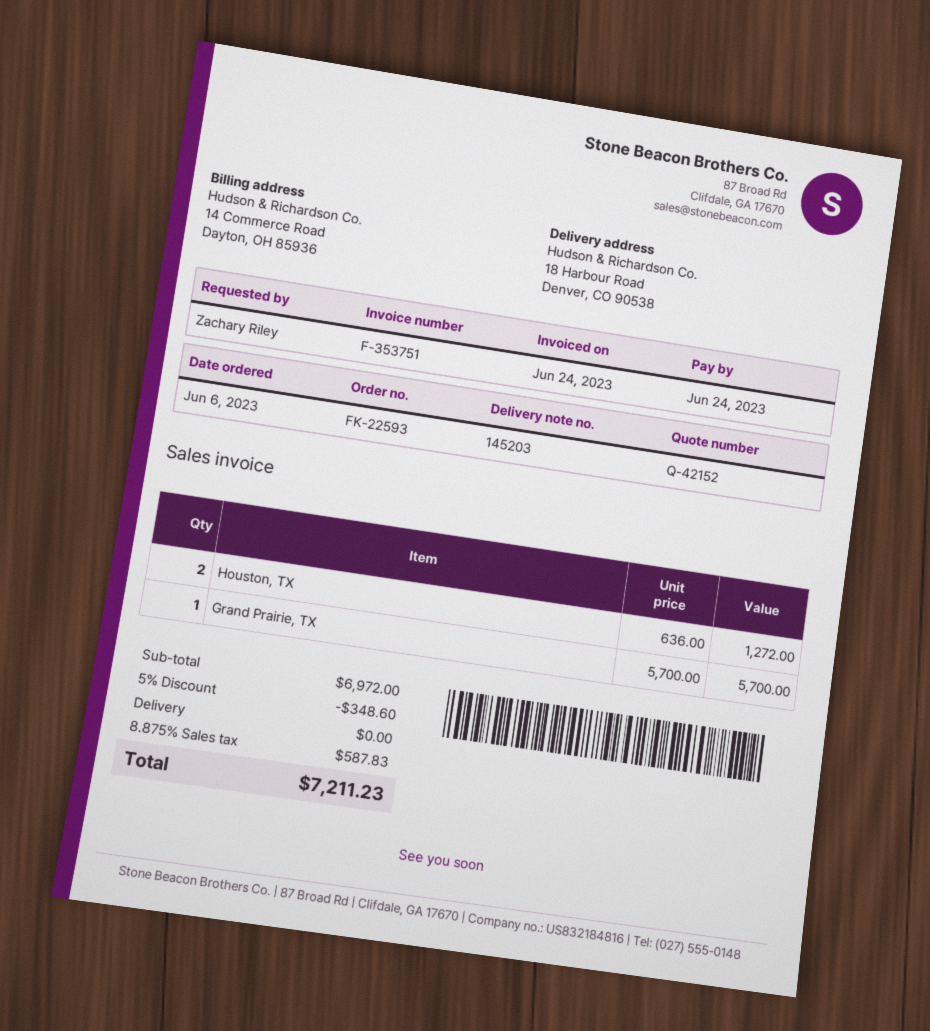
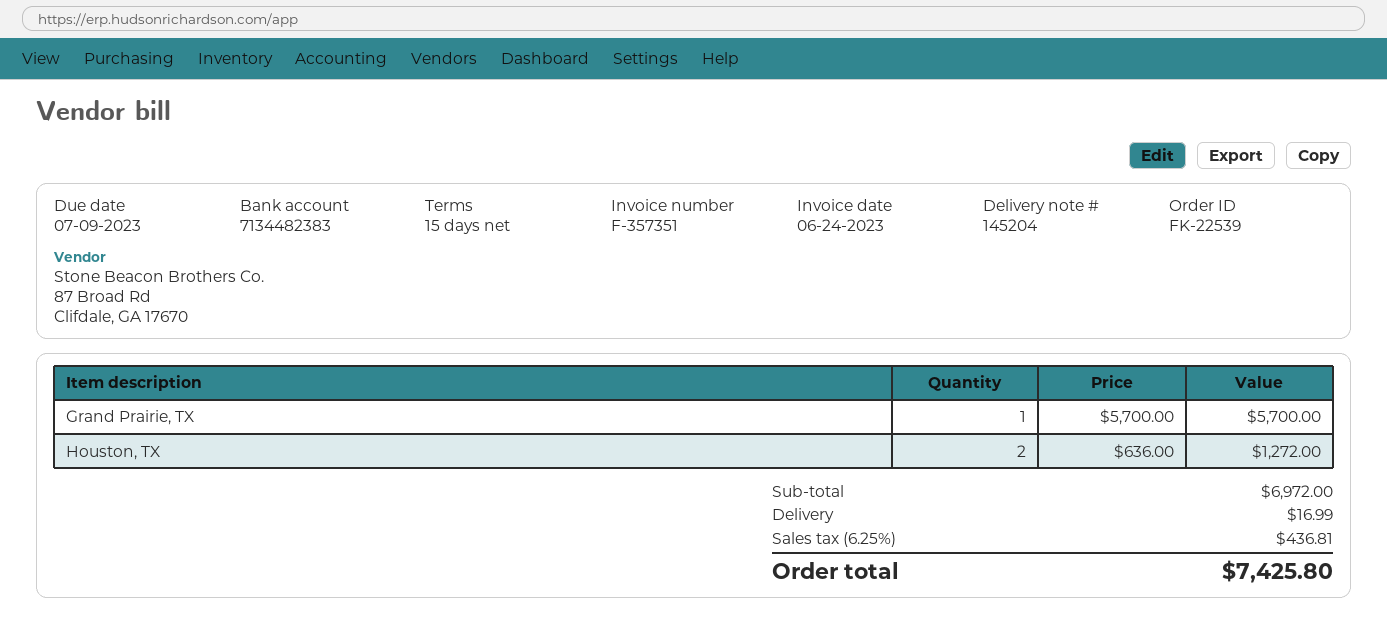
order number: FK-22593 -> FK-22539
delivery note number: 145203 -> 145204
invoice number: F-353751 -> F-357351
due date: 2023-06-24 -> 2023-07-09
discount: 5% = 348.60 -> none
shipping: 0.00 -> 16.99
tax: 8.875% = 587.83 -> 6.25% = 436.81
total: 7211.23 -> 7425.80

